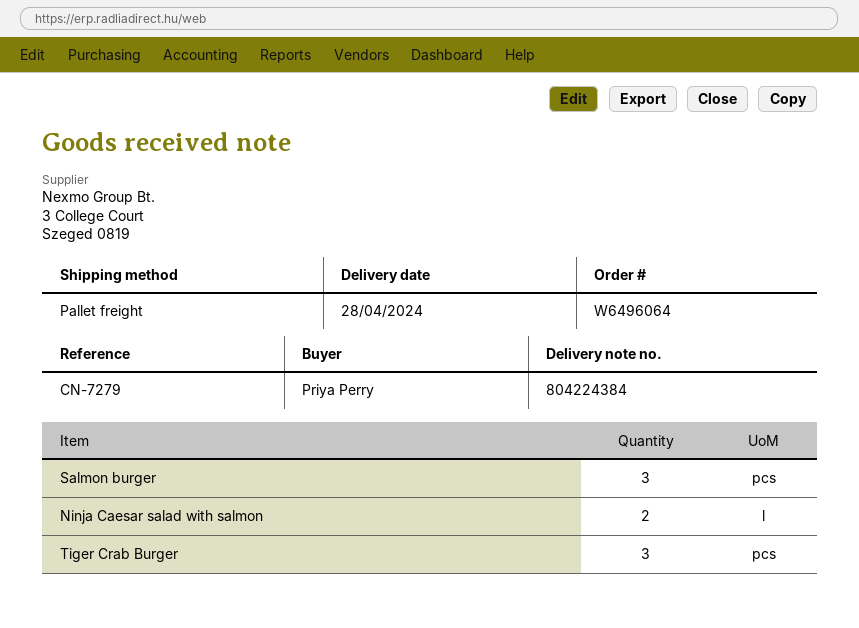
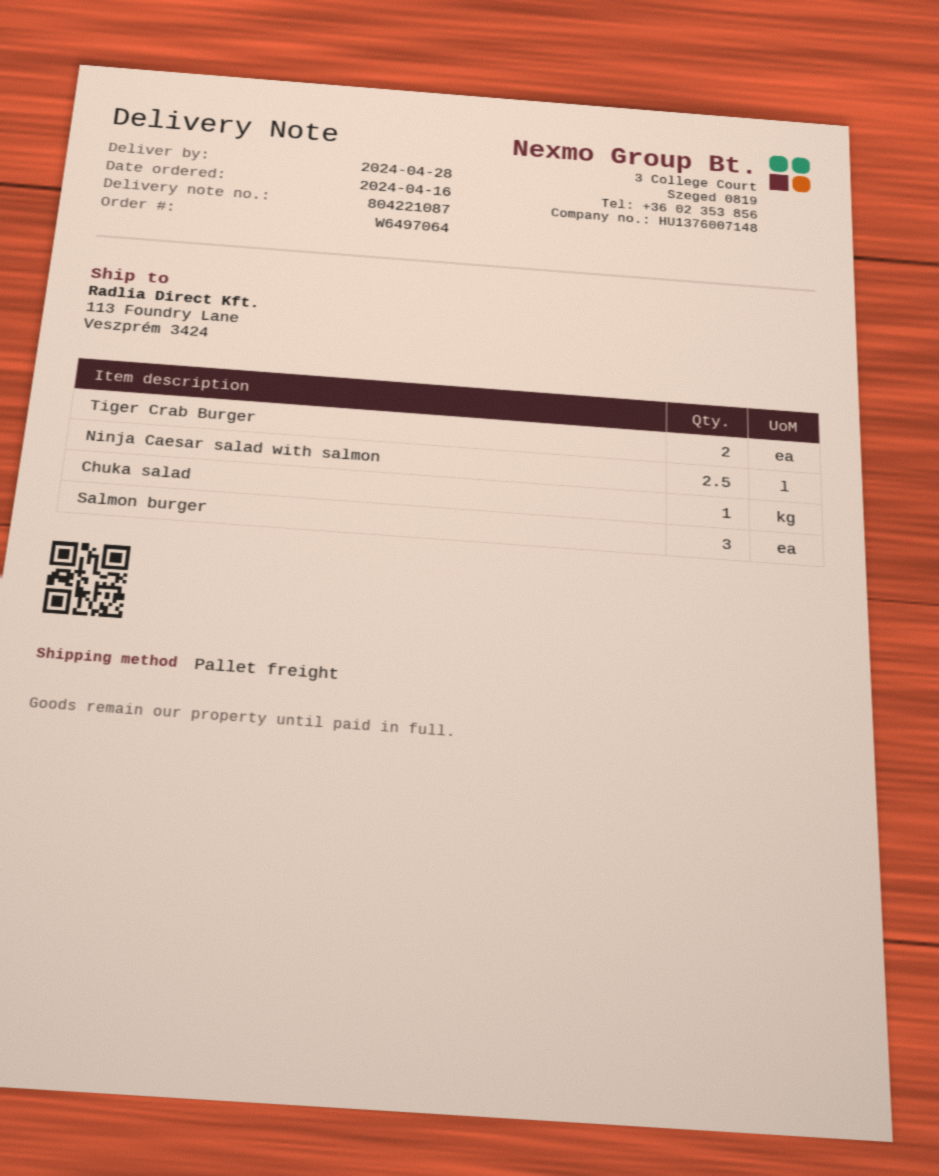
order number: W6496064 -> W6497064
delivery note number: 804224384 -> 804221087
Ninja Caesar salad with salmon: 2 -> 2.5
Tiger Crab Burger: 3 -> 2
Chuka salad: none -> 1

